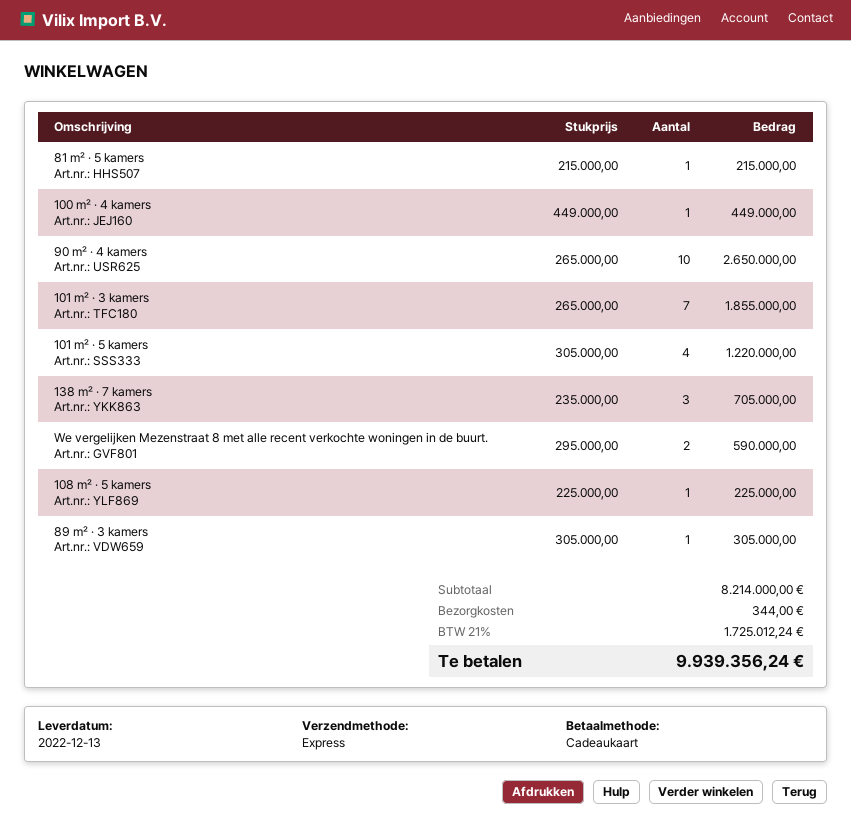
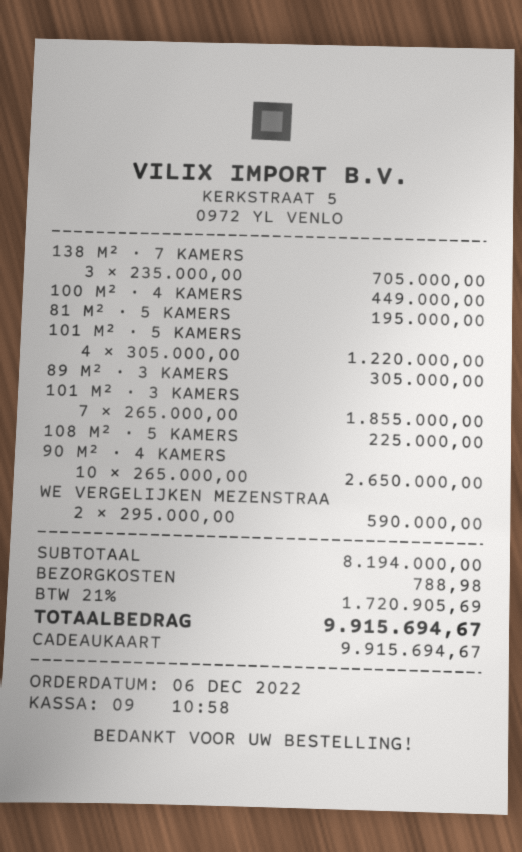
81 m² · 5 kamers: 1 x 215000.00 = 215000.00 -> 1 x 195000.00 = 195000.00
subtotal: 8214000.00 -> 8194000.00
shipping: 344.00 -> 788.98
tax: 21% = 1725012.24 -> 21% = 1720905.69
total: 9939356.24 -> 9915694.67

